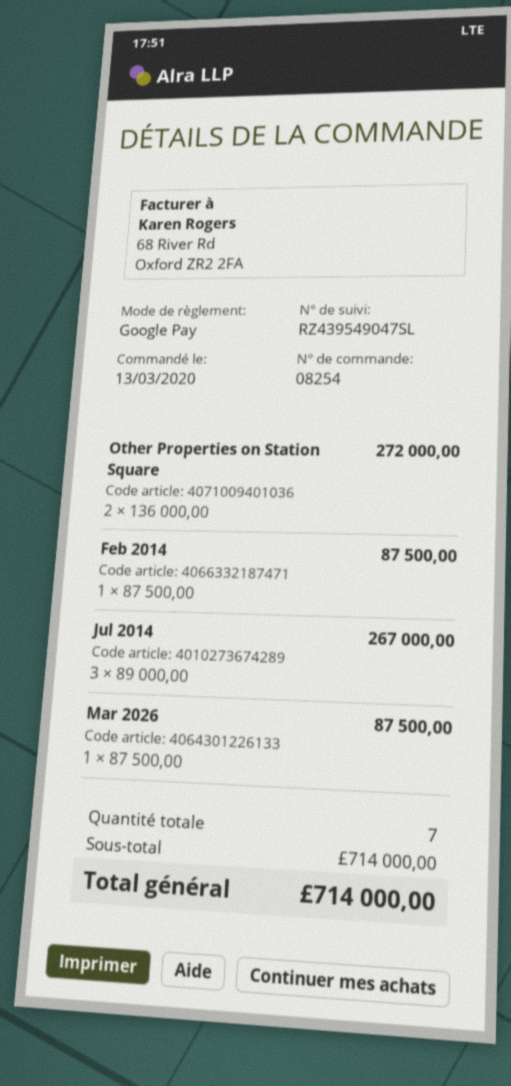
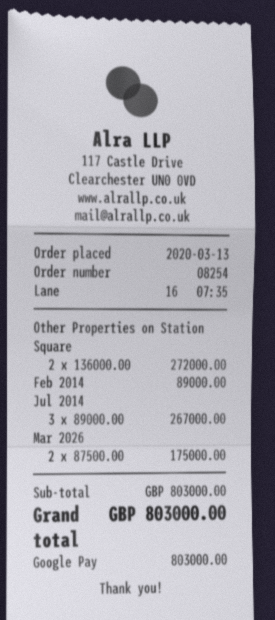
Feb 2014: 1 x 87500.00 = 87500.00 -> 1 x 89000.00 = 89000.00
Mar 2026: 1 x 87500.00 = 87500.00 -> 2 x 87500.00 = 175000.00
subtotal: 714000.00 -> 803000.00
total: 714000.00 -> 803000.00

